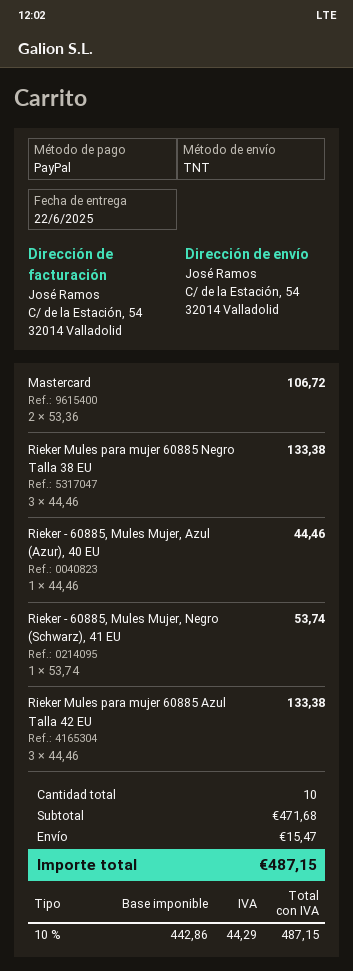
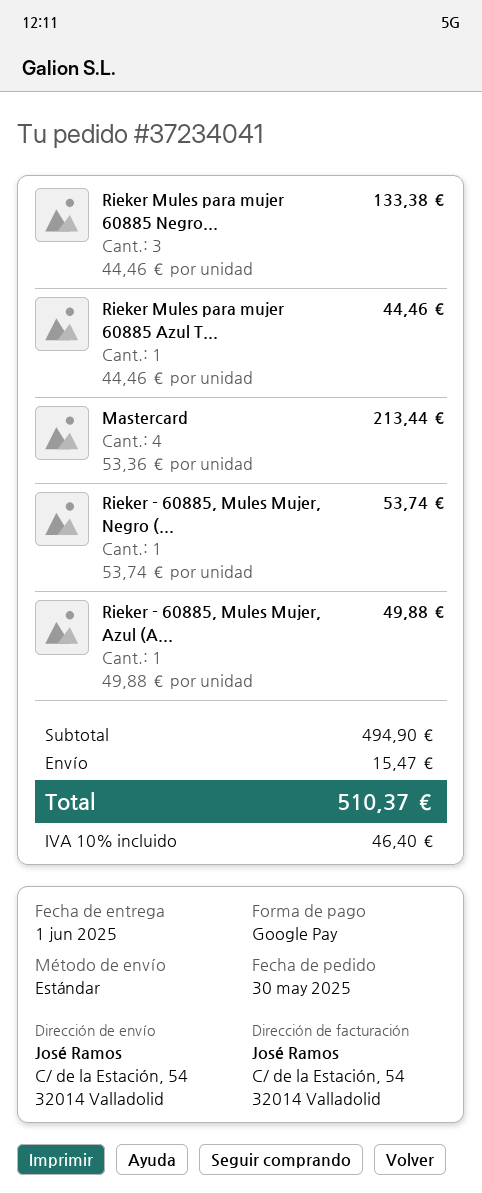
delivery date: 2025-06-22 -> 2025-06-01
payment method: PayPal -> Google Pay
shipping method: TNT -> standard
Mastercard: 2 x 53.36 = 106.72 -> 4 x 53.36 = 213.44
Rieker - 60885, Mules Mujer, Azul (Azur), 40 EU: 1 x 44.46 = 44.46 -> 1 x 49.88 = 49.88
Rieker Mules para mujer 60885 Azul Talla 42 EU: 3 x 44.46 = 133.38 -> 1 x 44.46 = 44.46
subtotal: 471.68 -> 494.90
tax: 10% = 44.29 -> 10% = 46.40
total: 487.15 -> 510.37

